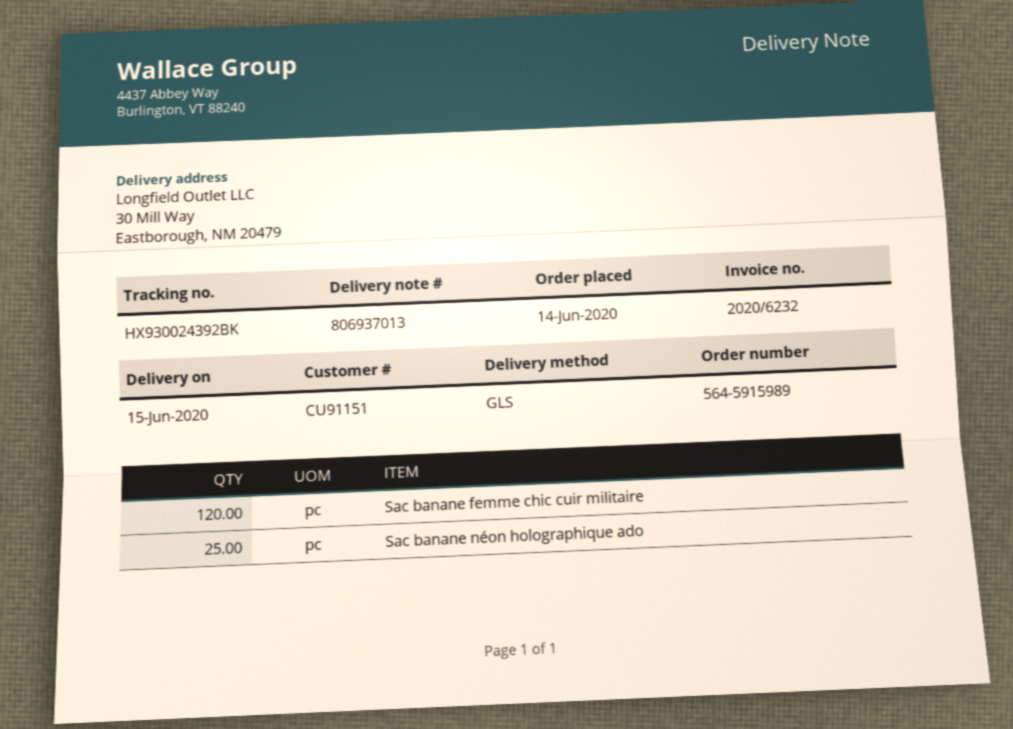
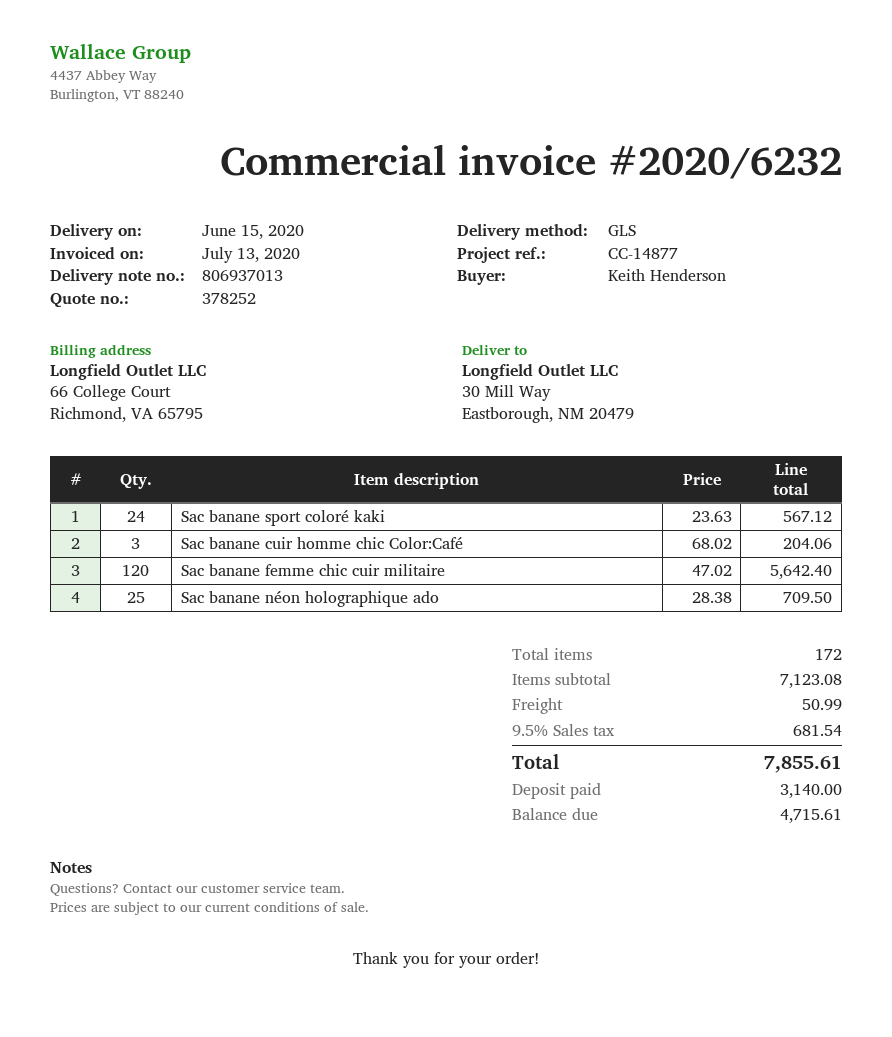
Sac banane sport coloré kaki: none -> 24
Sac banane cuir homme chic Color:Café: none -> 3

